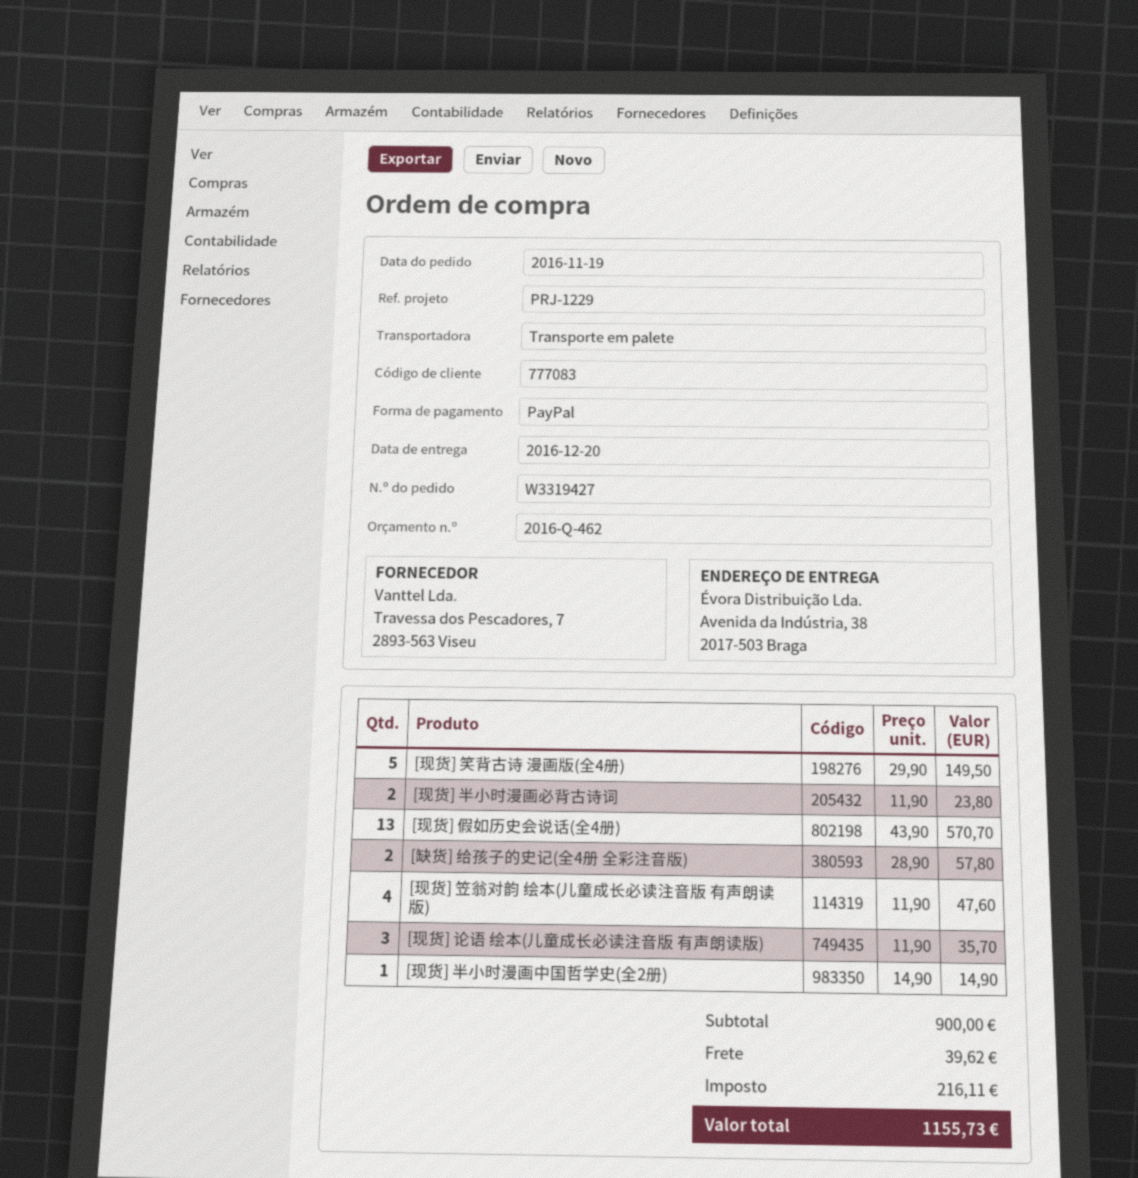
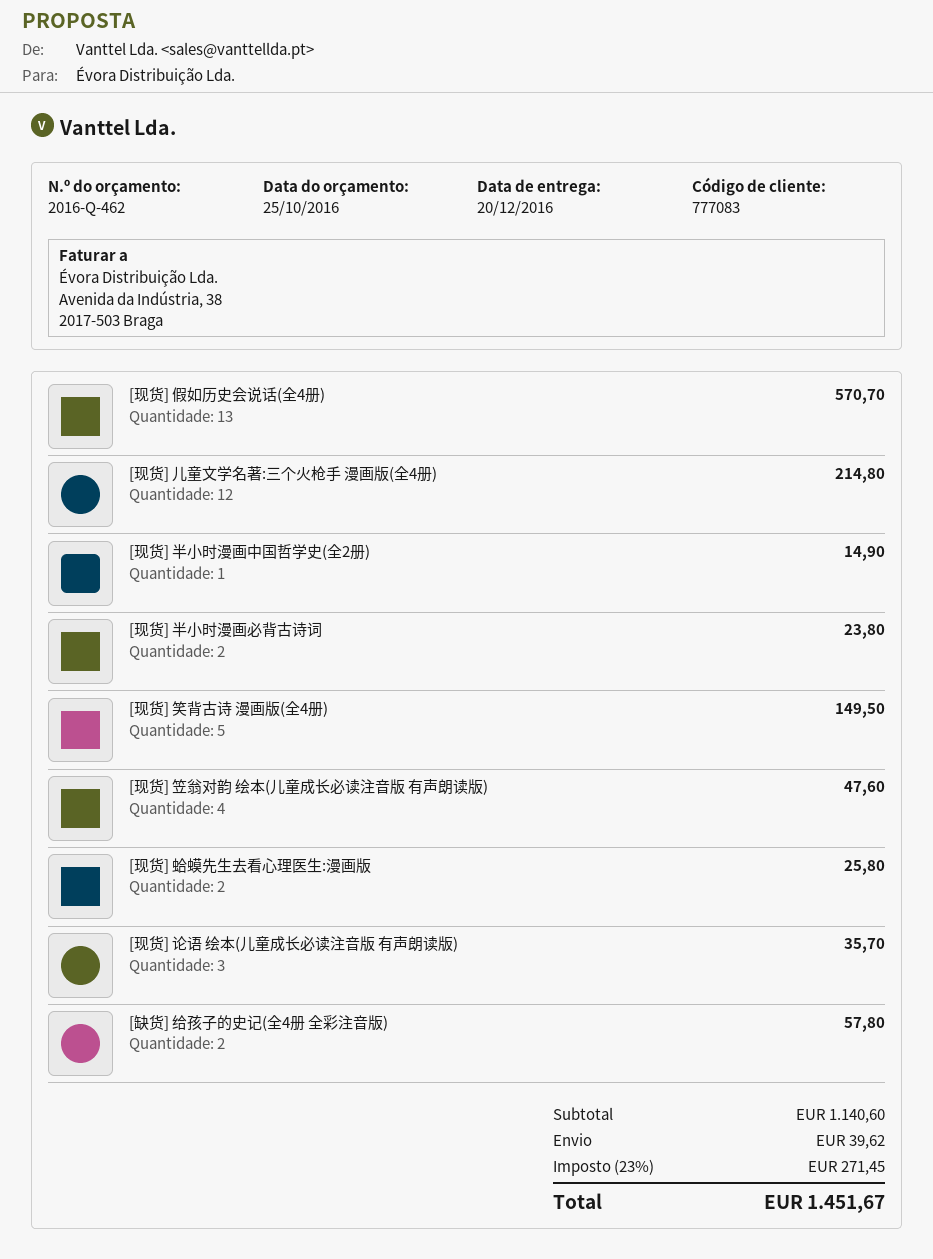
[现货] 儿童文学名著:三个火枪手 漫画版(全4册): none -> 12 for 214.80
[现货] 蛤蟆先生去看心理医生:漫画版: none -> 2 for 25.80
subtotal: 900.00 -> 1140.60
tax: 216.11 -> 271.45
total: 1155.73 -> 1451.67

